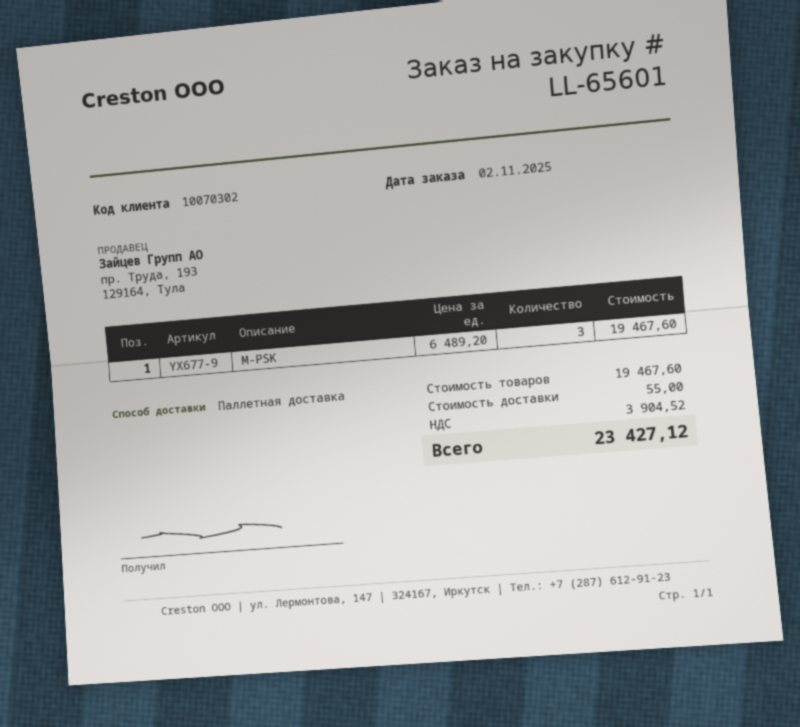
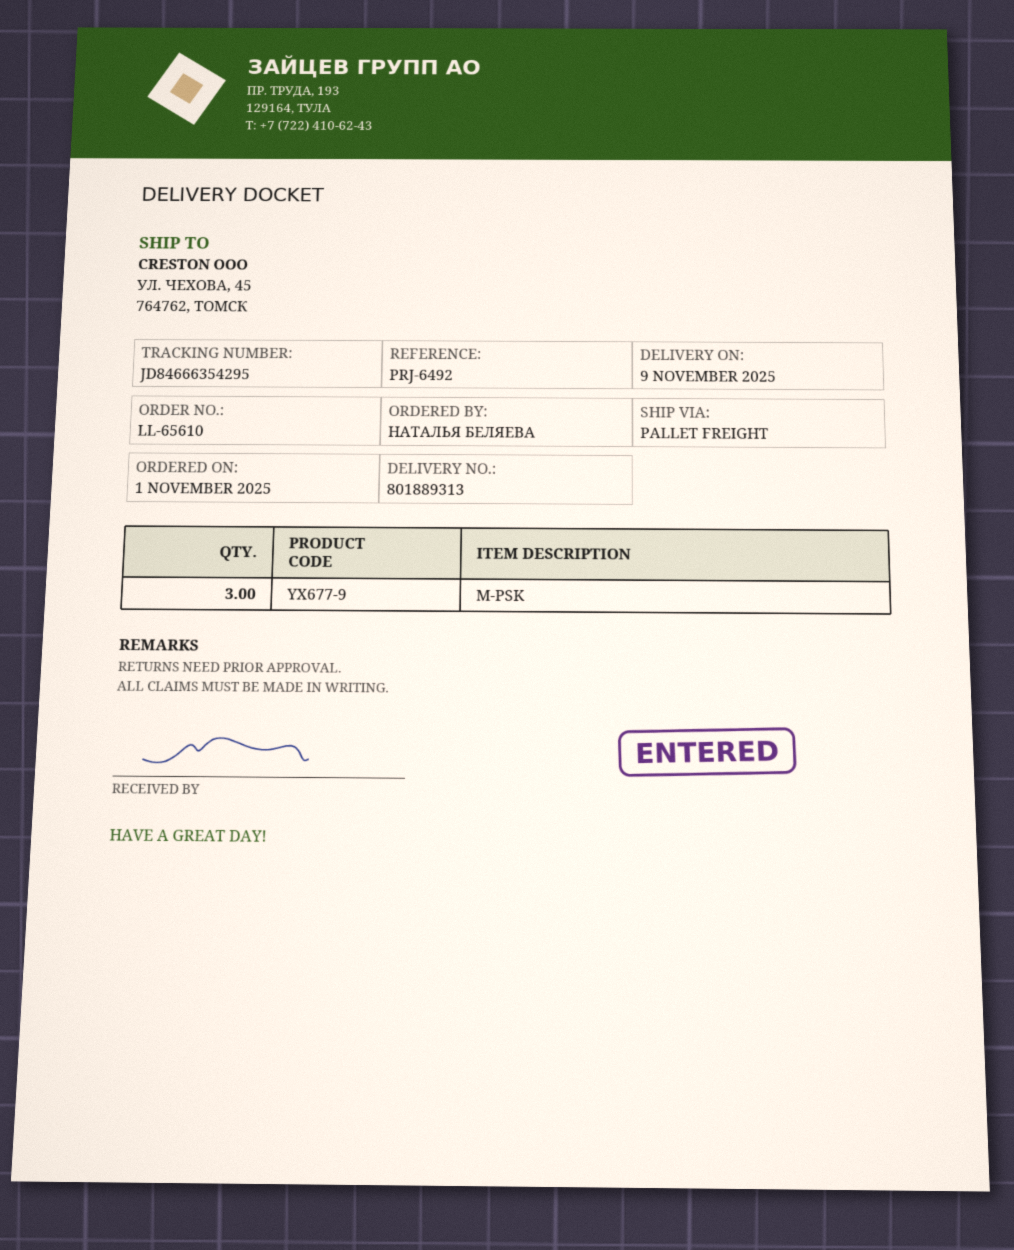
order number: LL-65601 -> LL-65610
order date: 2025-11-02 -> 2025-11-01

